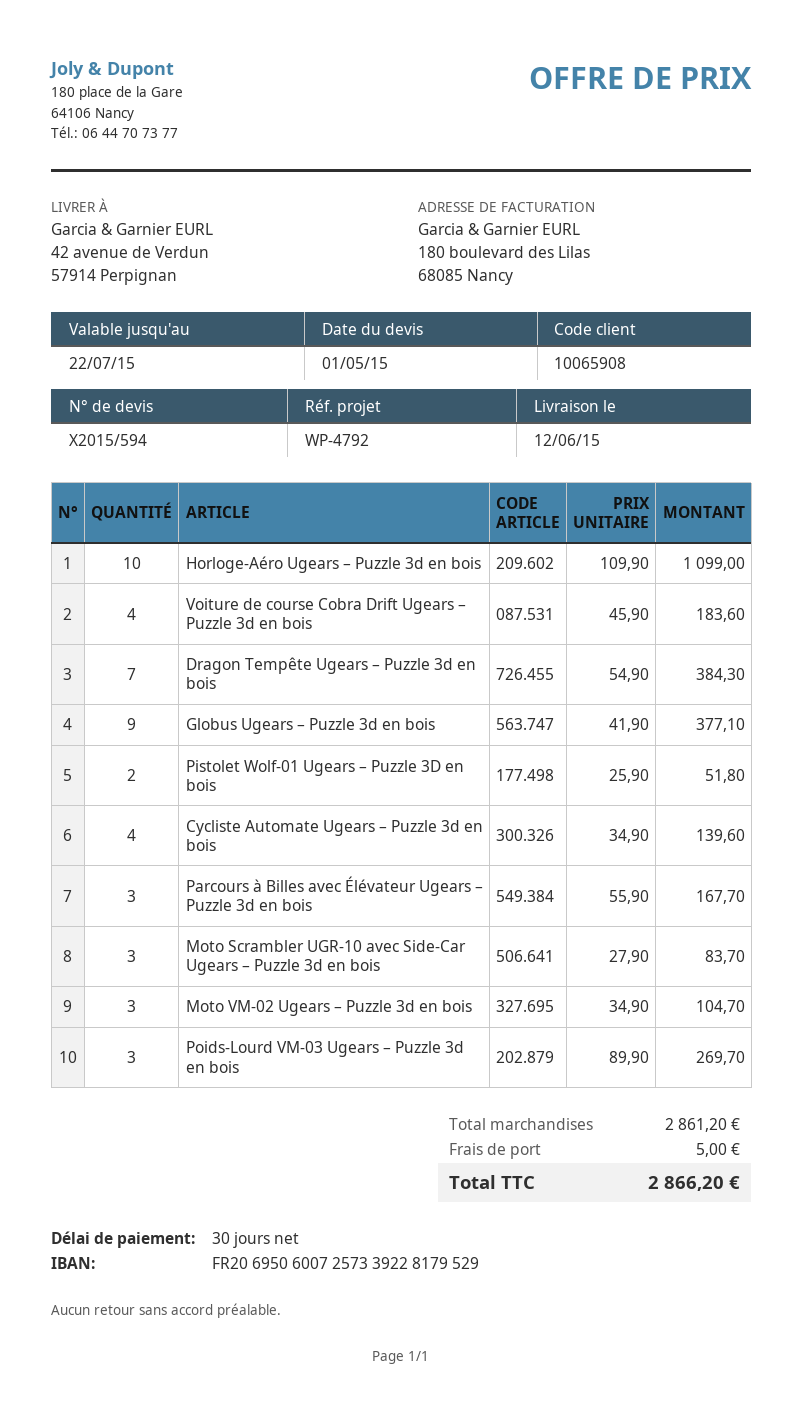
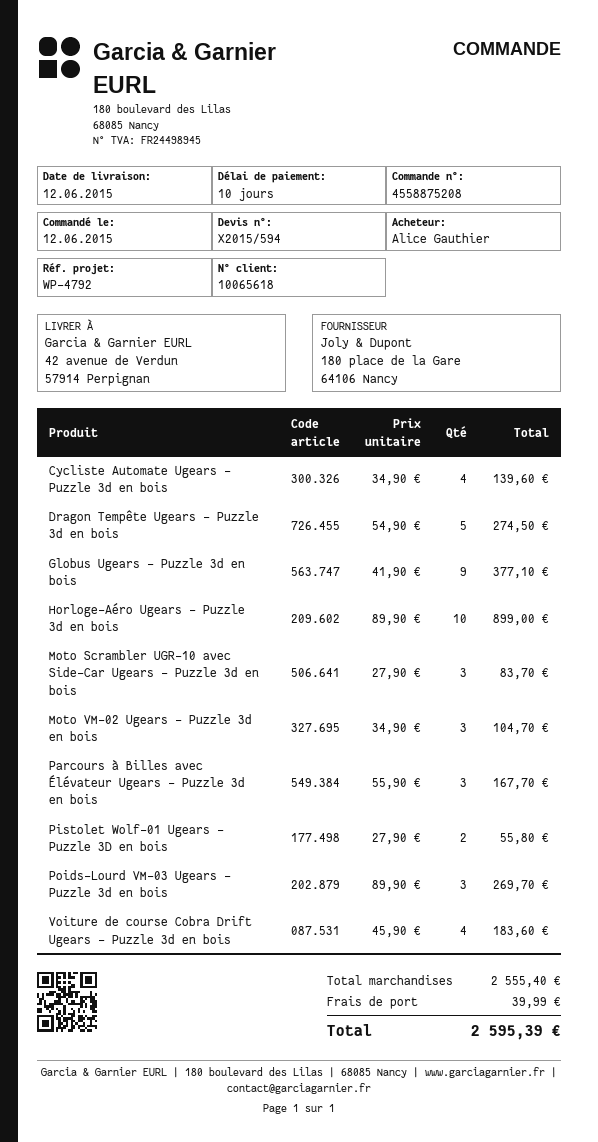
payment terms: 30 days -> 10 days
customer number: 10065908 -> 10065618
Horloge-Aéro Ugears – Puzzle 3d en bois: 10 x 109.90 = 1099.00 -> 10 x 89.90 = 899.00
Dragon Tempête Ugears – Puzzle 3d en bois: 7 x 54.90 = 384.30 -> 5 x 54.90 = 274.50
Pistolet Wolf-01 Ugears – Puzzle 3D en bois: 2 x 25.90 = 51.80 -> 2 x 27.90 = 55.80
subtotal: 2861.20 -> 2555.40
shipping: 5.00 -> 39.99
total: 2866.20 -> 2595.39

